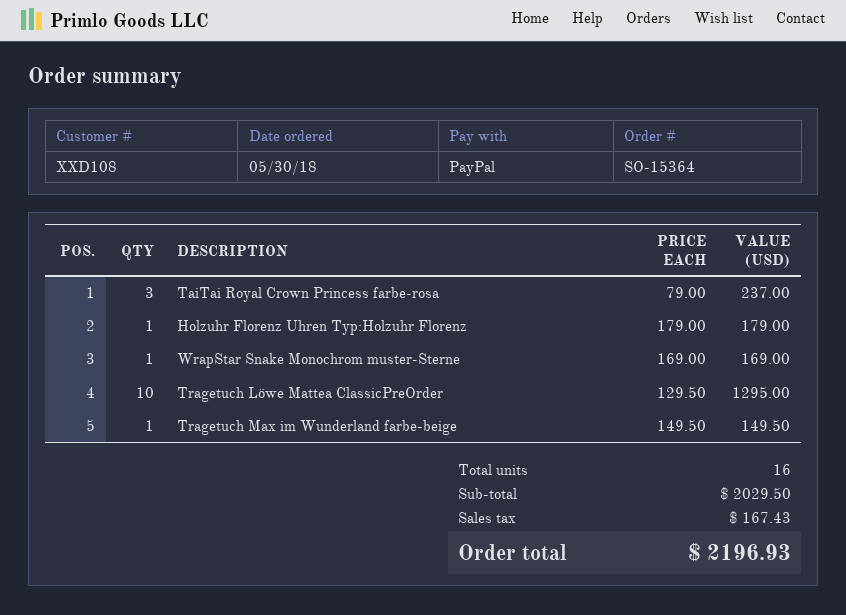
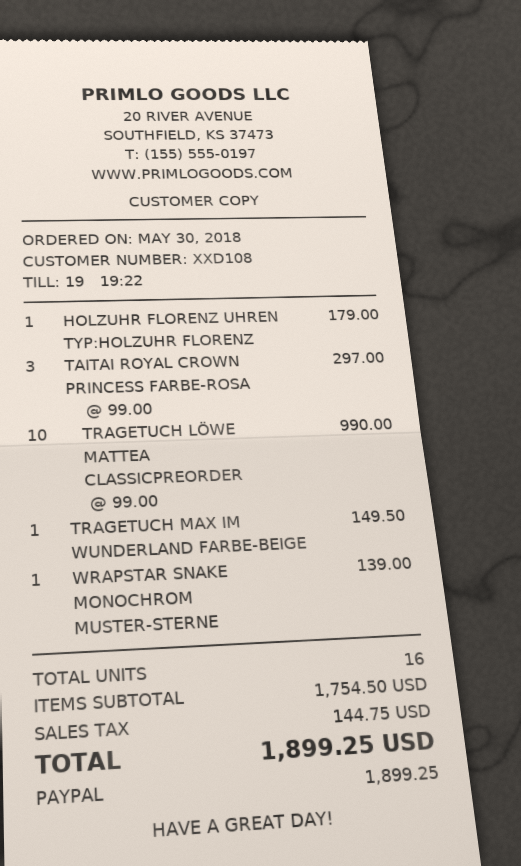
TaiTai Royal Crown Princess farbe-rosa: 3 x 79.00 = 237.00 -> 3 x 99.00 = 297.00
WrapStar Snake Monochrom muster-Sterne: 1 x 169.00 = 169.00 -> 1 x 139.00 = 139.00
Tragetuch Löwe Mattea ClassicPreOrder: 10 x 129.50 = 1295.00 -> 10 x 99.00 = 990.00
subtotal: 2029.50 -> 1754.50
tax: 167.43 -> 144.75
total: 2196.93 -> 1899.25

